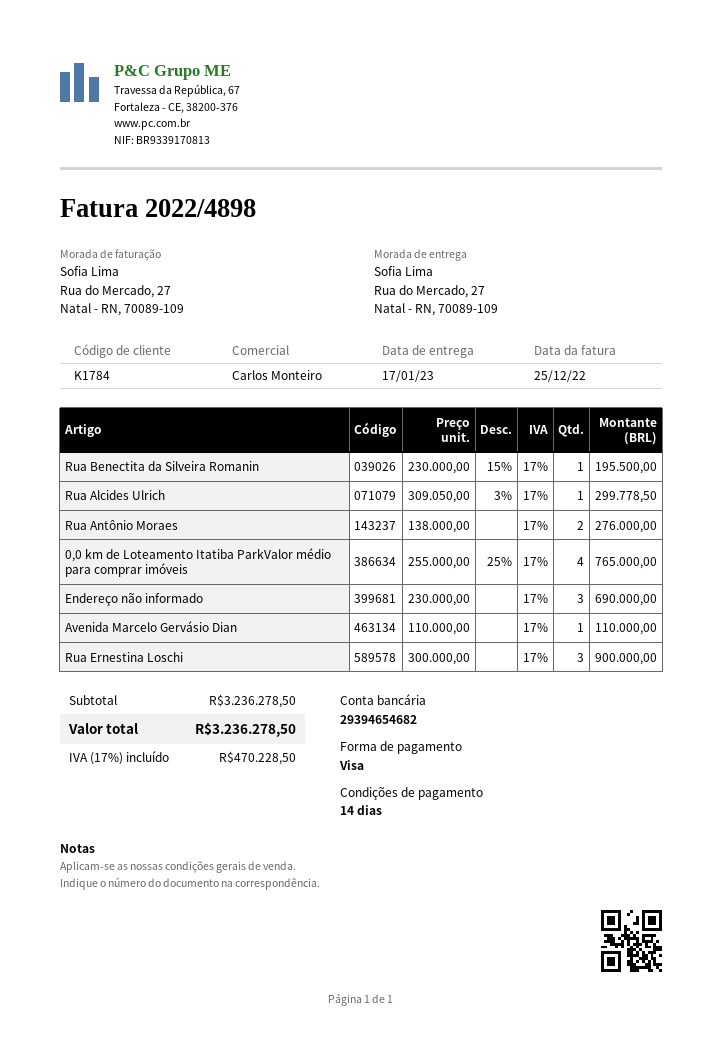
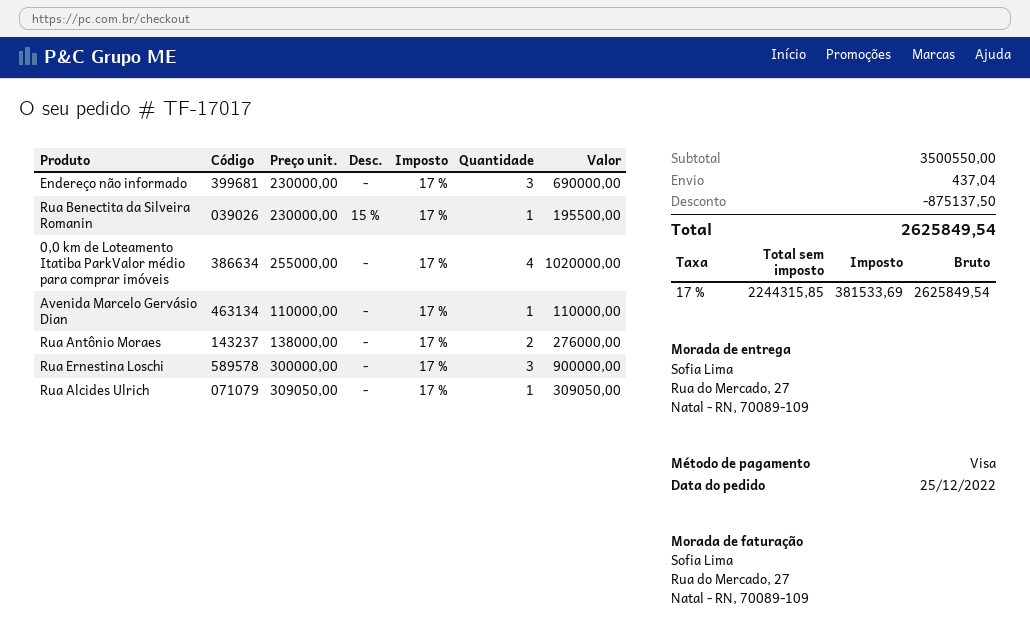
Rua Alcides Ulrich: 1 x 309050.00 - 3% = 299778.50 -> 1 x 309050.00 = 309050.00
0,0 km de Loteamento Itatiba ParkValor médio para comprar imóveis: 4 x 255000.00 - 25% = 765000.00 -> 4 x 255000.00 = 1020000.00
subtotal: 3236278.50 -> 3500550.00
discount: none -> 875137.50
shipping: none -> 437.04
tax: 17% = 470228.50 -> 17% = 381533.69
total: 3236278.50 -> 2625849.54

